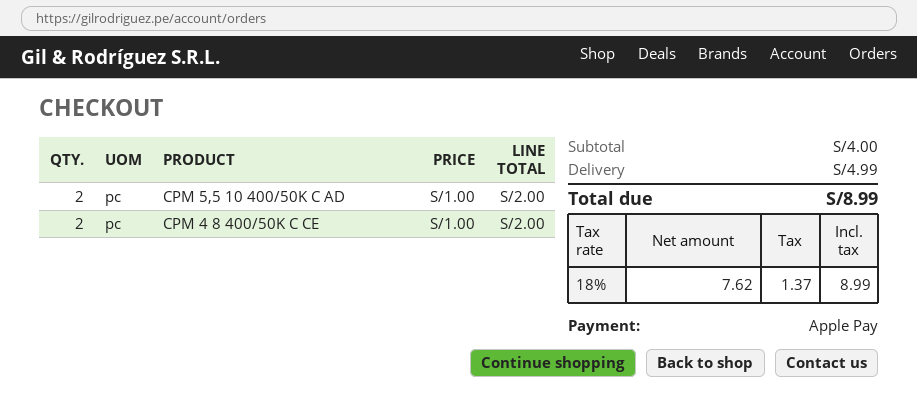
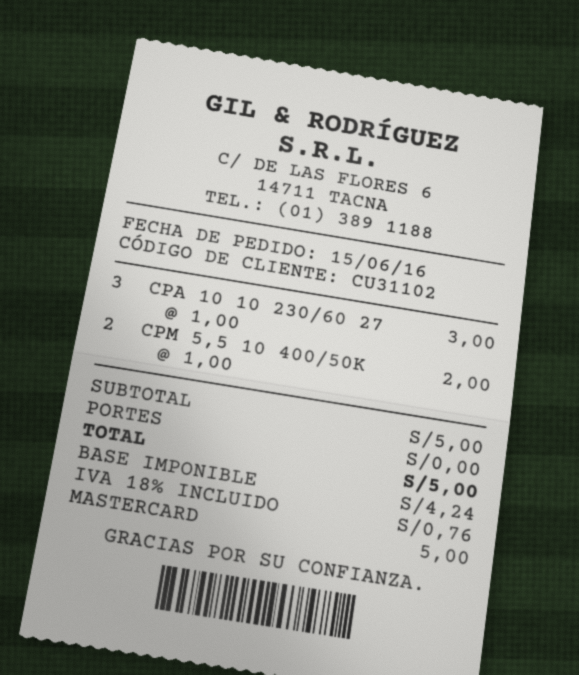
payment method: Apple Pay -> Mastercard
CPM 4 8 400/50K C CE: 2 x 1.00 = 2.00 -> none
CPA 10 10 230/60 27: none -> 3 x 1.00 = 3.00
subtotal: 4.00 -> 5.00
shipping: 4.99 -> 0.00
net: 7.62 -> 4.24
tax: 18% = 1.37 -> 18% = 0.76
total: 8.99 -> 5.00

